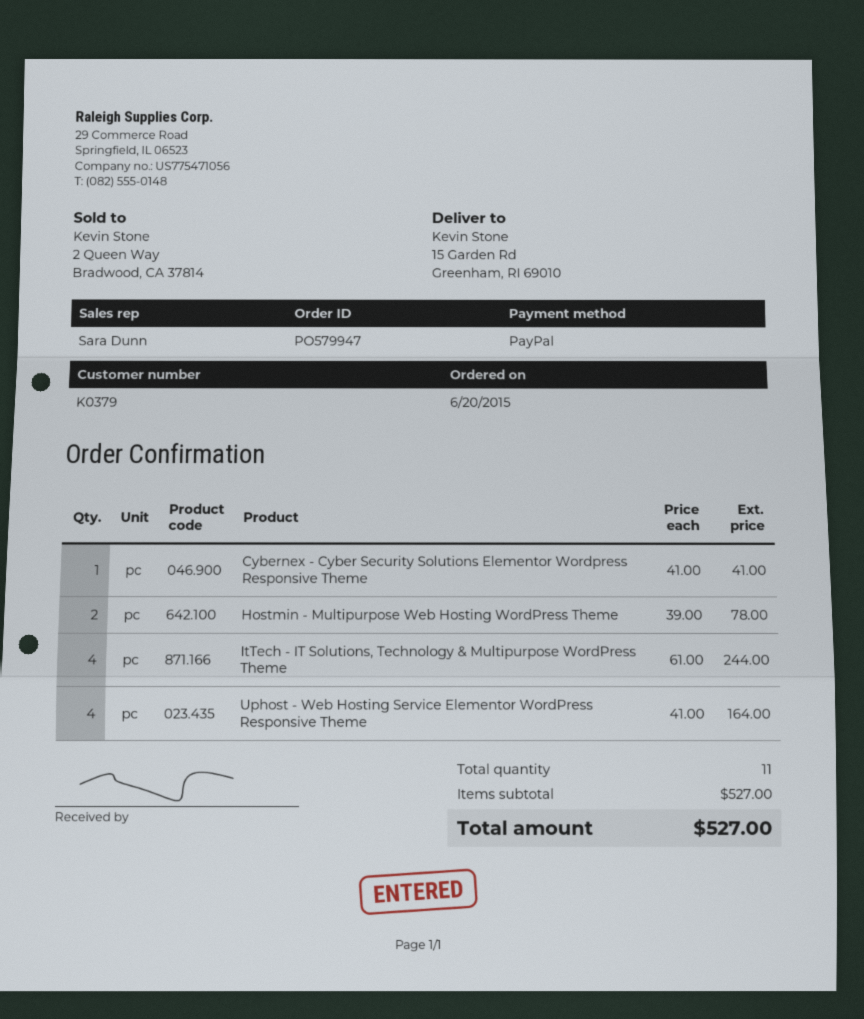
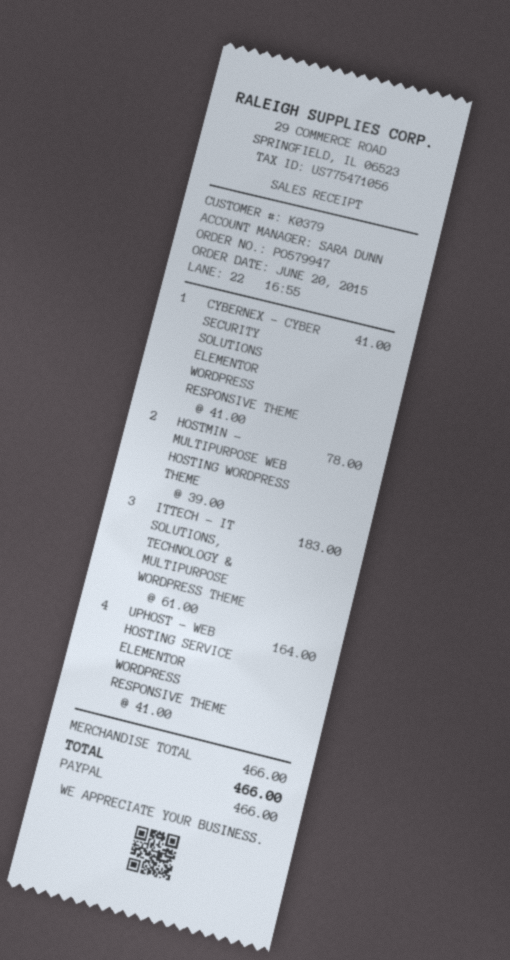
ItTech - IT Solutions, Technology & Multipurpose WordPress Theme: 4 x 61.00 = 244.00 -> 3 x 61.00 = 183.00
subtotal: 527.00 -> 466.00
total: 527.00 -> 466.00

